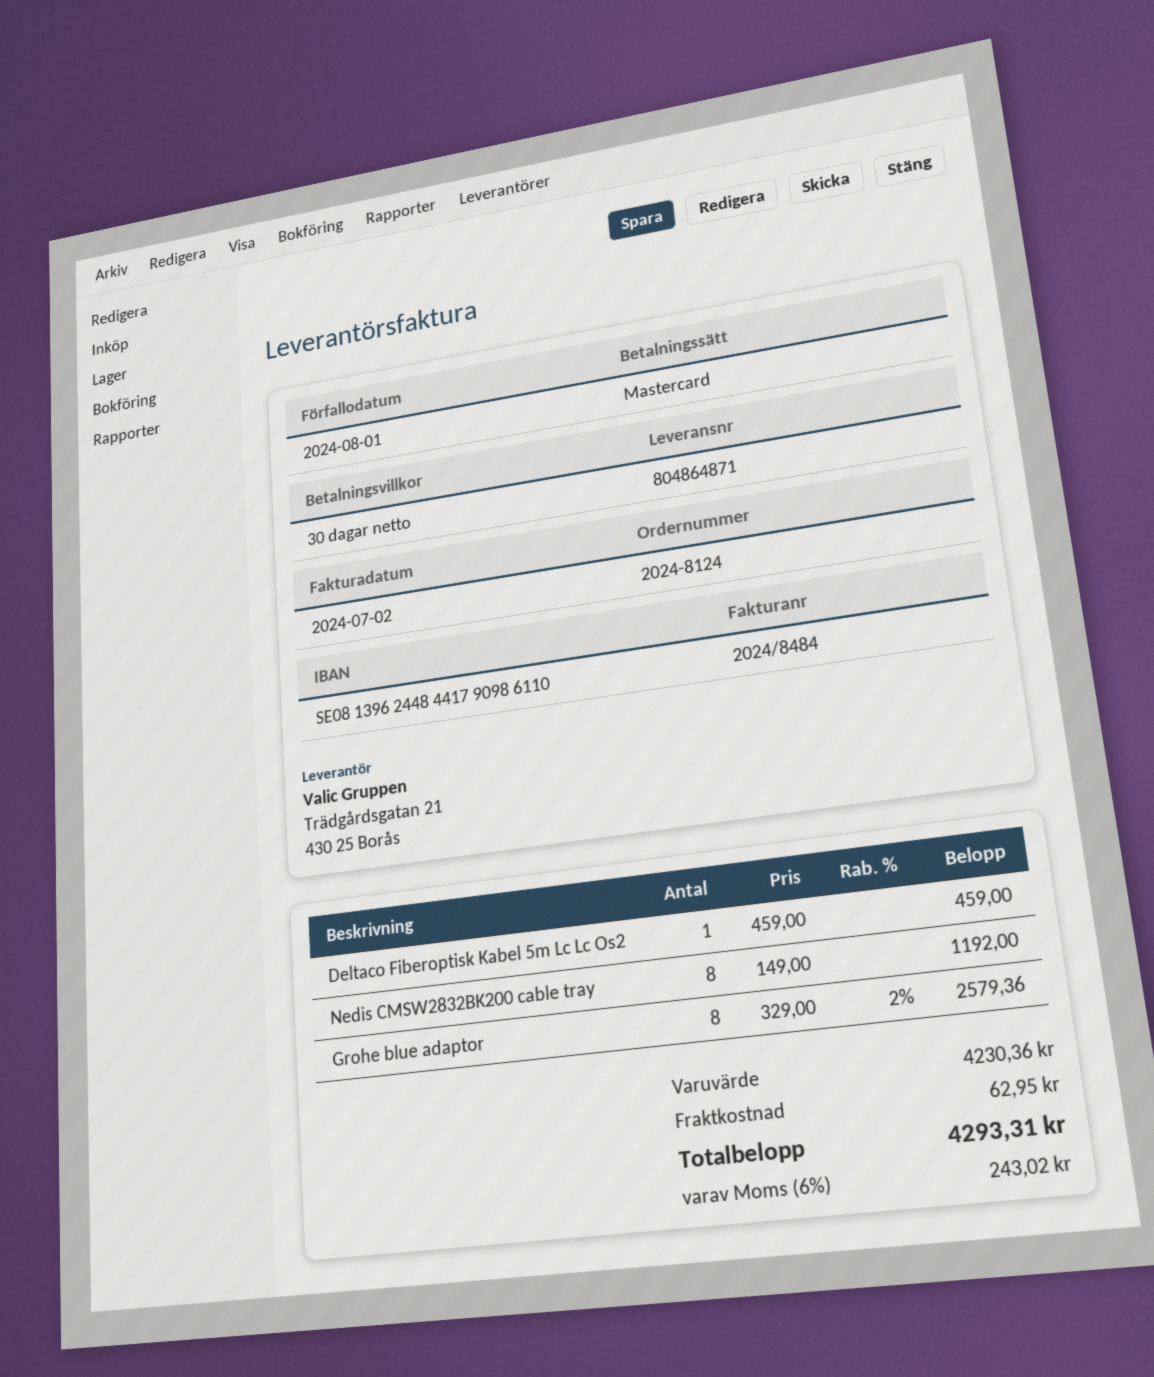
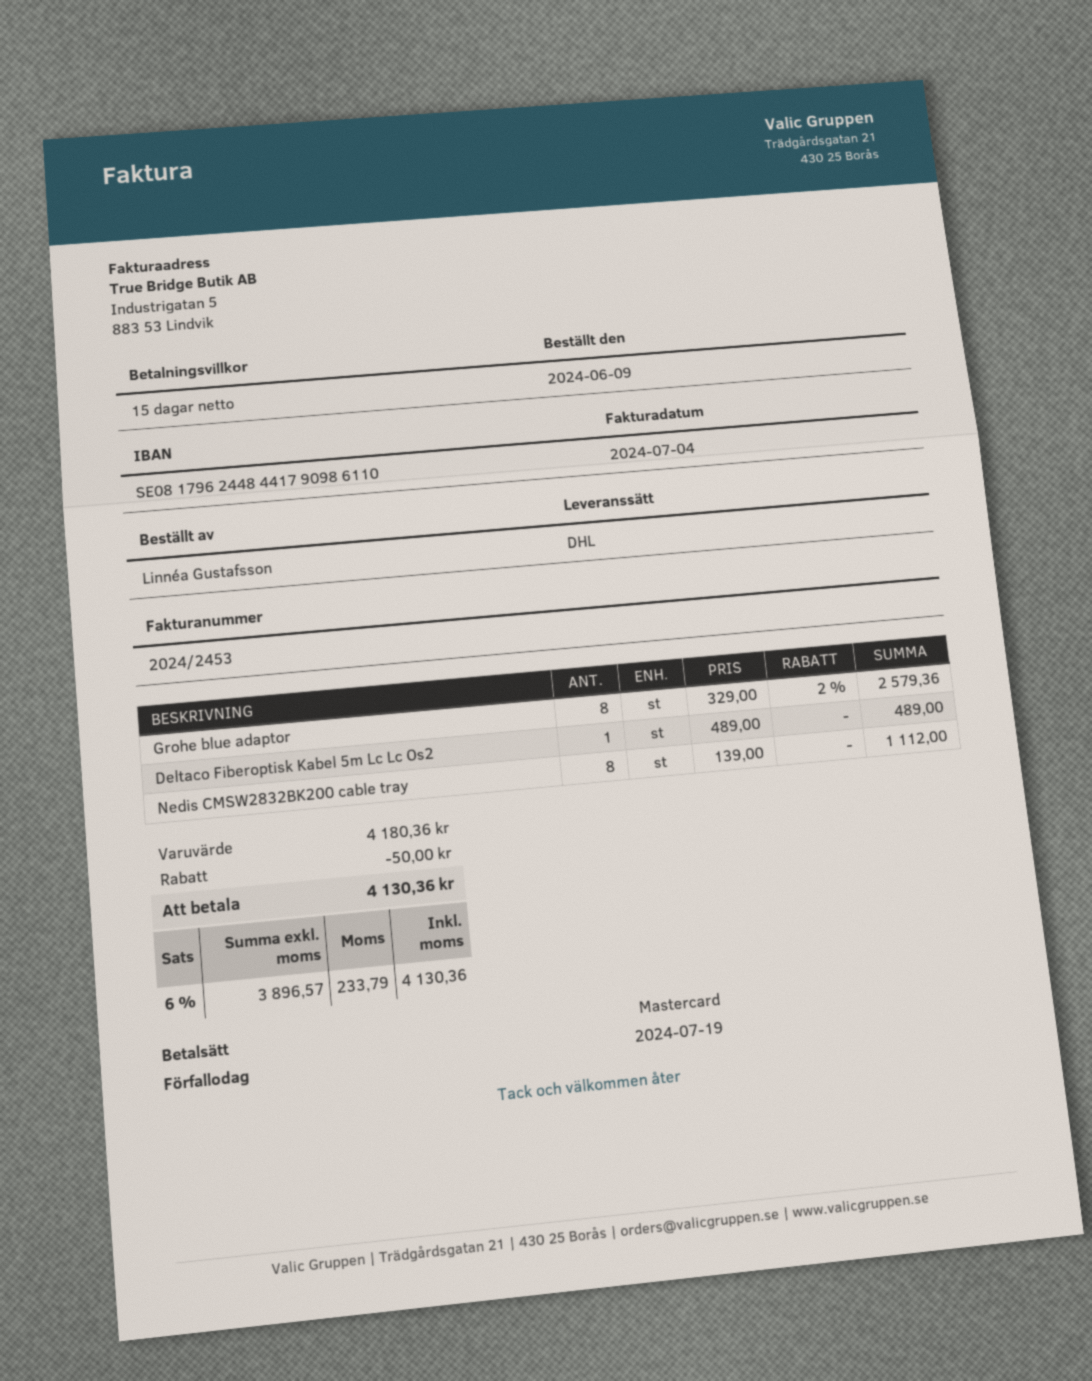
invoice number: 2024/8484 -> 2024/2453
invoice date: 2024-07-02 -> 2024-07-04
payment terms: 30 days -> 15 days
due date: 2024-08-01 -> 2024-07-19
bank account: SE0813962448441790986110 -> SE0817962448441790986110
Deltaco Fiberoptisk Kabel 5m Lc Lc Os2: 1 x 459.00 = 459.00 -> 1 x 489.00 = 489.00
Nedis CMSW2832BK200 cable tray: 8 x 149.00 = 1192.00 -> 8 x 139.00 = 1112.00
subtotal: 4230.36 -> 4180.36
discount: none -> 50.00
shipping: 62.95 -> none
tax: 6% = 243.02 -> 6% = 233.79
total: 4293.31 -> 4130.36

